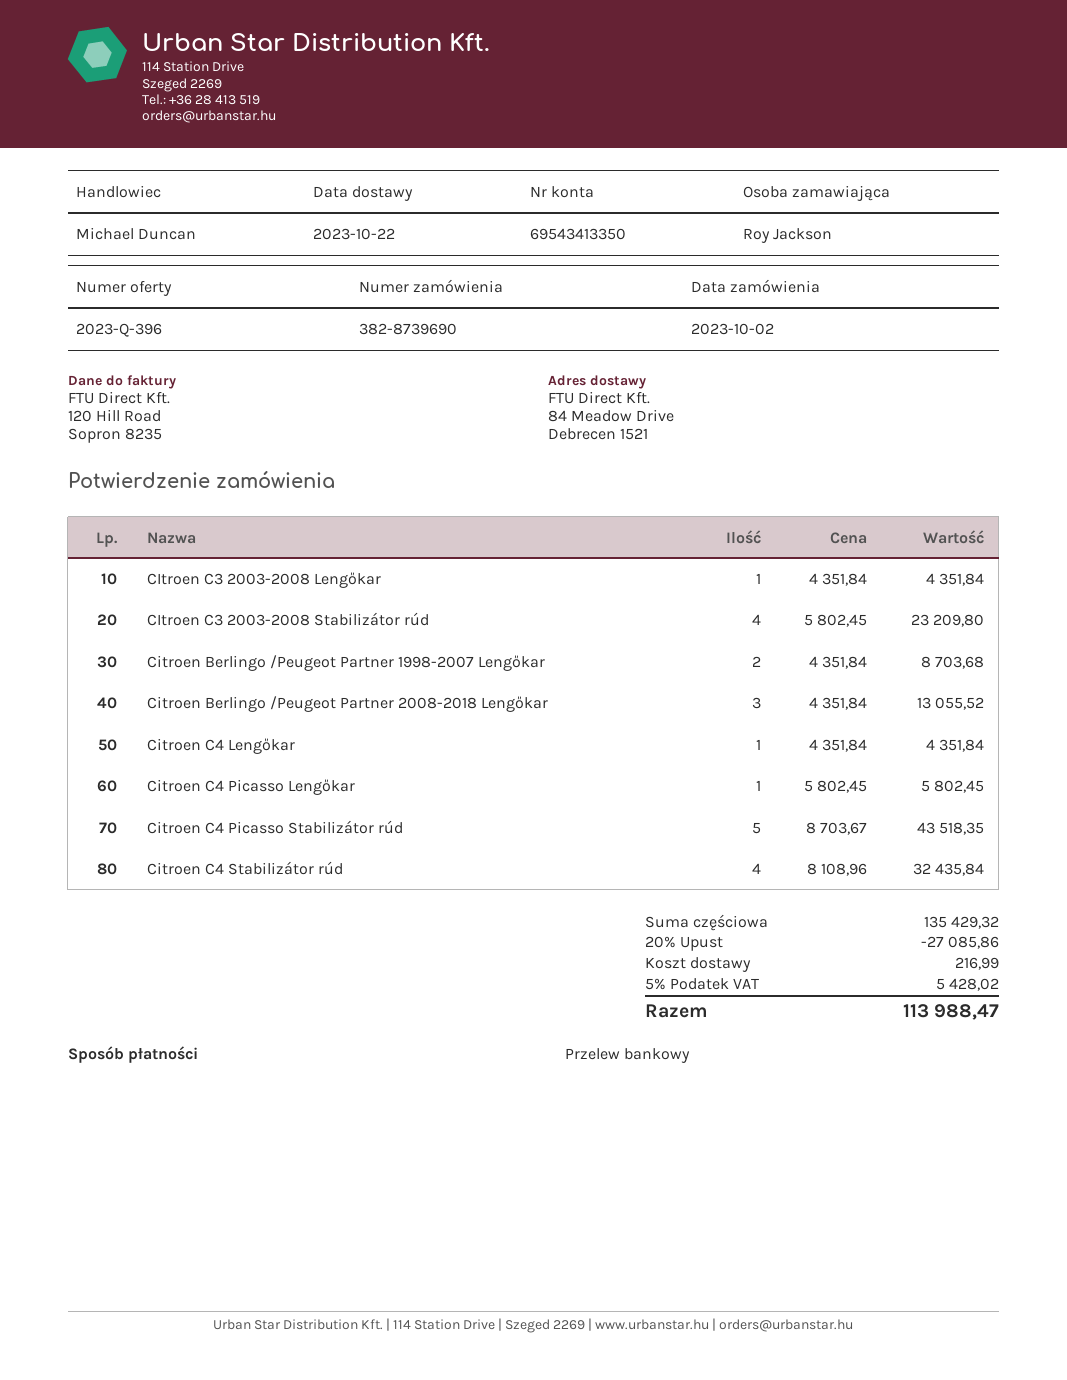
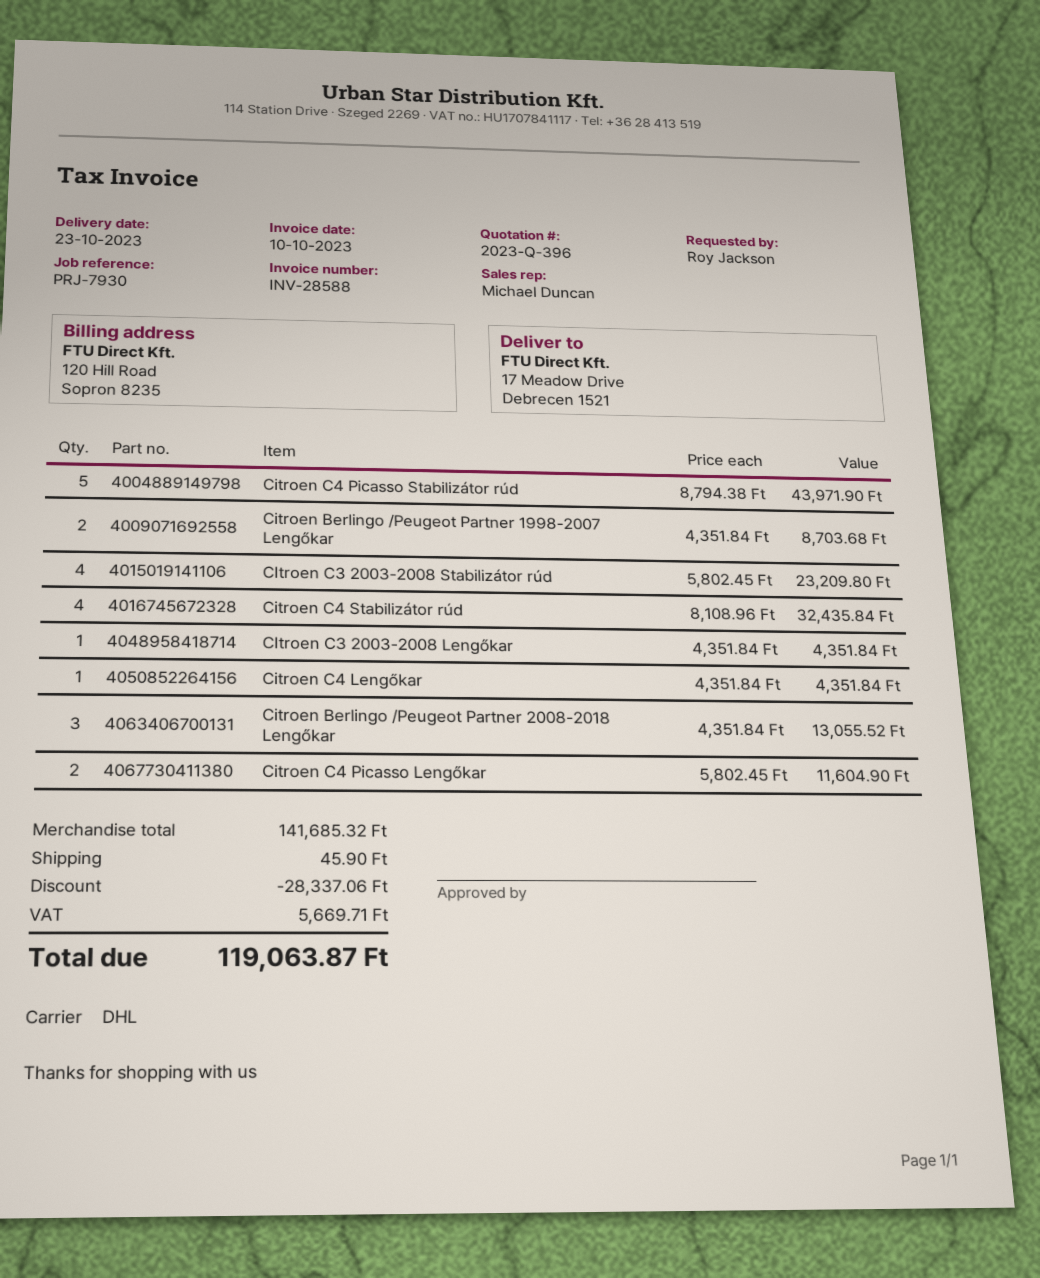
delivery date: 2023-10-22 -> 2023-10-23
ship to: 84 Meadow Drive, Debrecen 1521 -> 17 Meadow Drive, Debrecen 1521
Citroen C4 Picasso Lengőkar: 1 x 5802.45 = 5802.45 -> 2 x 5802.45 = 11604.90
Citroen C4 Picasso Stabilizátor rúd: 5 x 8703.67 = 43518.35 -> 5 x 8794.38 = 43971.90
subtotal: 135429.32 -> 141685.32
discount: 27085.86 -> 28337.06
shipping: 216.99 -> 45.90
tax: 5428.02 -> 5669.71
total: 113988.47 -> 119063.87

